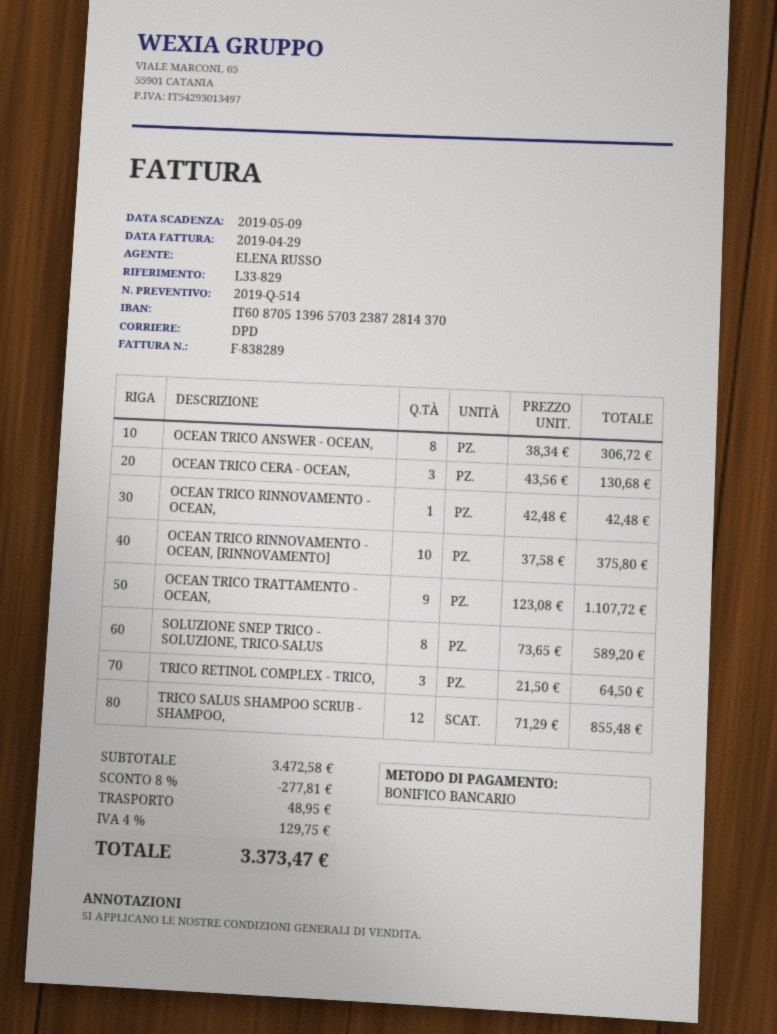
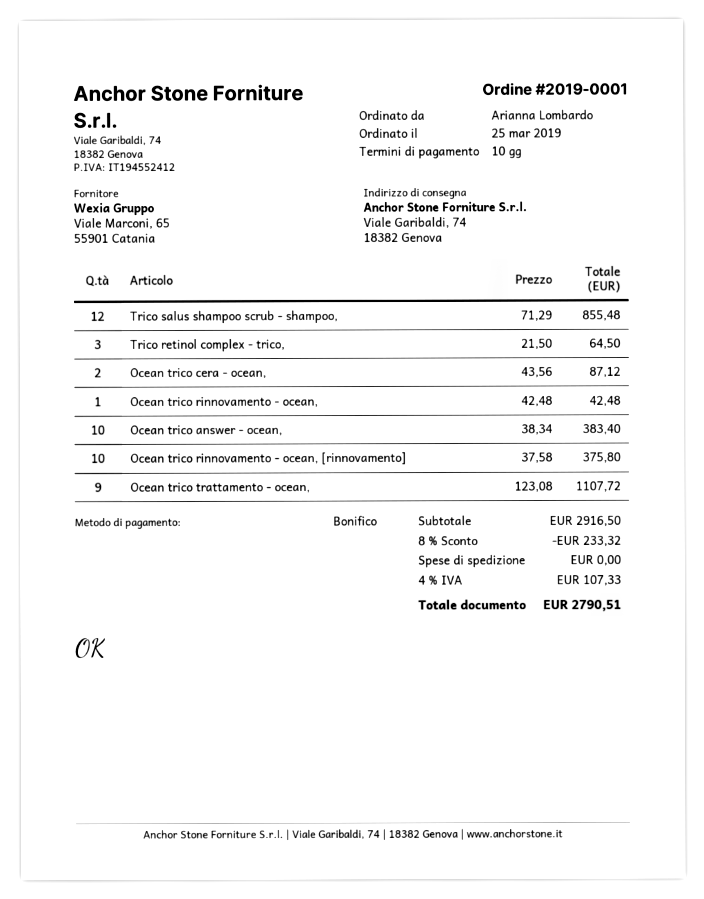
OCEAN TRICO ANSWER - OCEAN,: 8 x 38.34 = 306.72 -> 10 x 38.34 = 383.40
OCEAN TRICO CERA - OCEAN,: 3 x 43.56 = 130.68 -> 2 x 43.56 = 87.12
SOLUZIONE SNEP TRICO - SOLUZIONE, TRICO-SALUS: 8 x 73.65 = 589.20 -> none
subtotal: 3472.58 -> 2916.50
discount: 8% = 277.81 -> 8% = 233.32
shipping: 48.95 -> 0.00
tax: 4% = 129.75 -> 4% = 107.33
total: 3373.47 -> 2790.51

